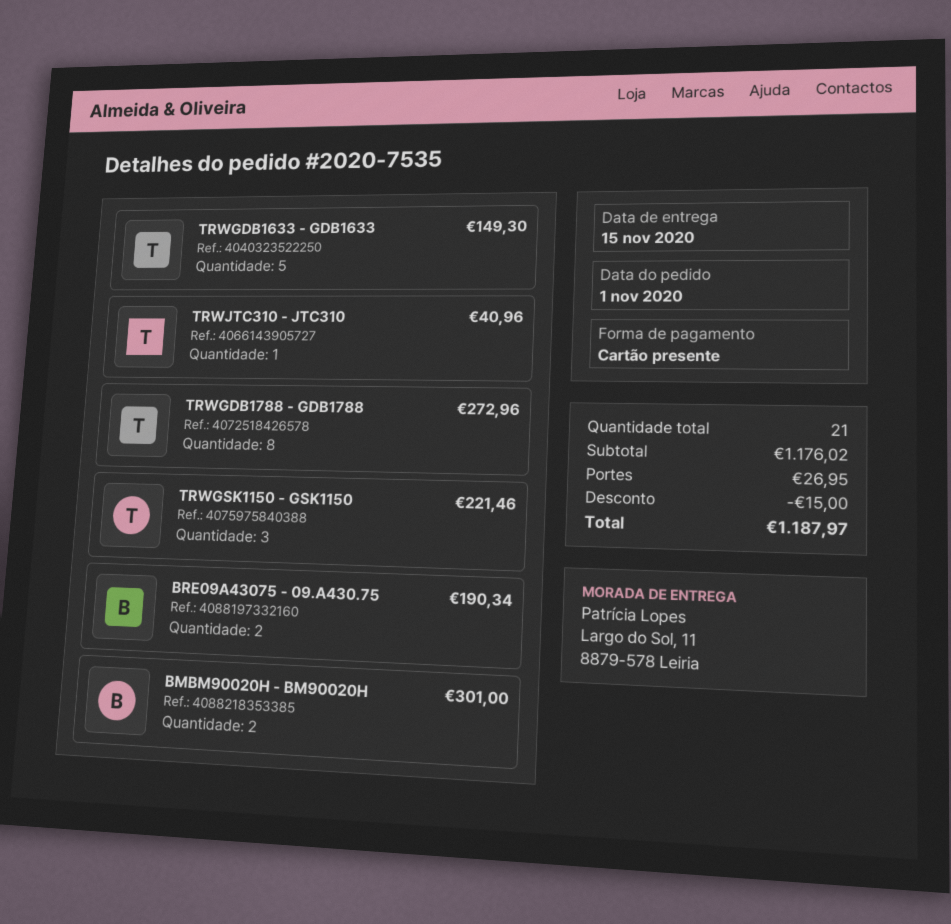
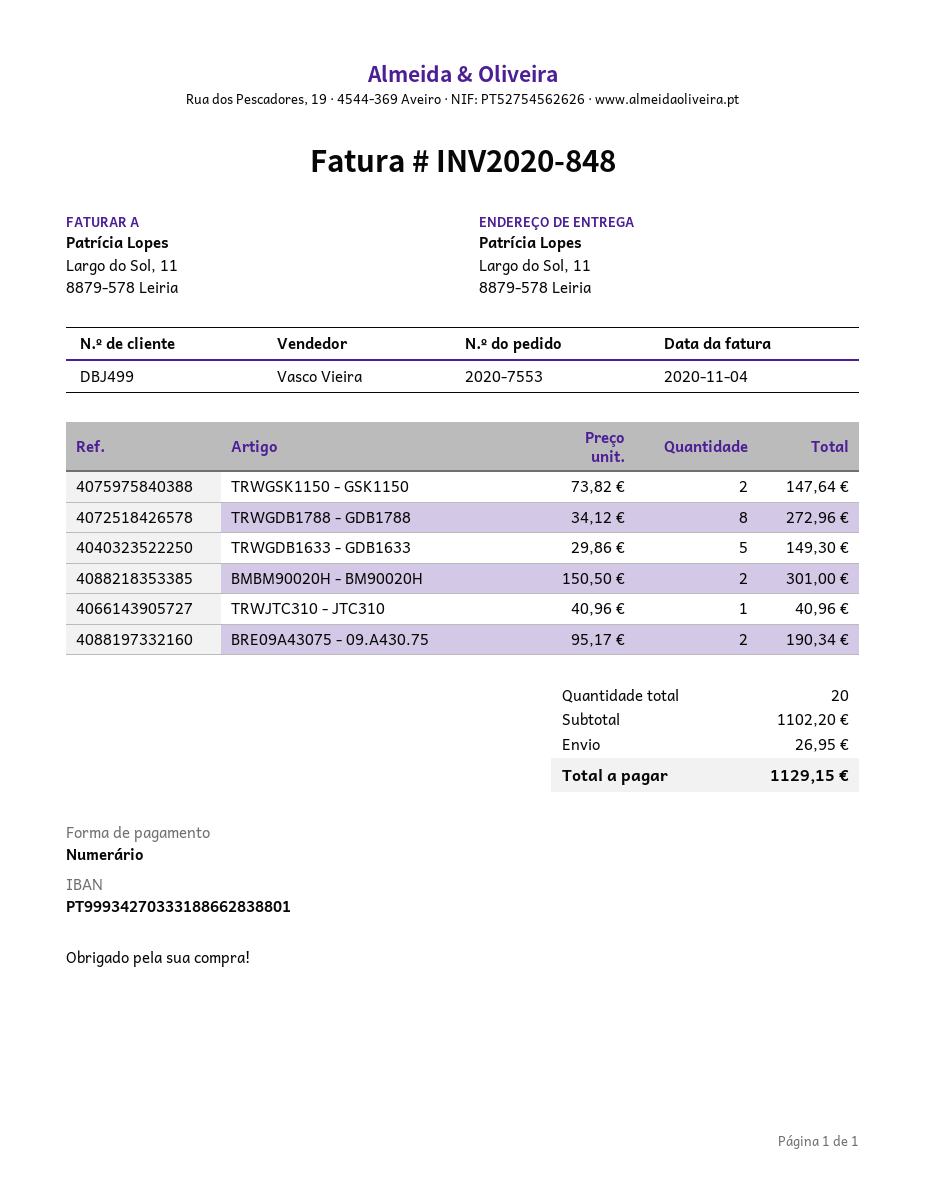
order number: 2020-7535 -> 2020-7553
payment method: gift card -> cash
TRWGSK1150 - GSK1150: 3 for 221.46 -> 2 for 147.64
total quantity: 21 -> 20
subtotal: 1176.02 -> 1102.20
discount: 15.00 -> none
total: 1187.97 -> 1129.15

